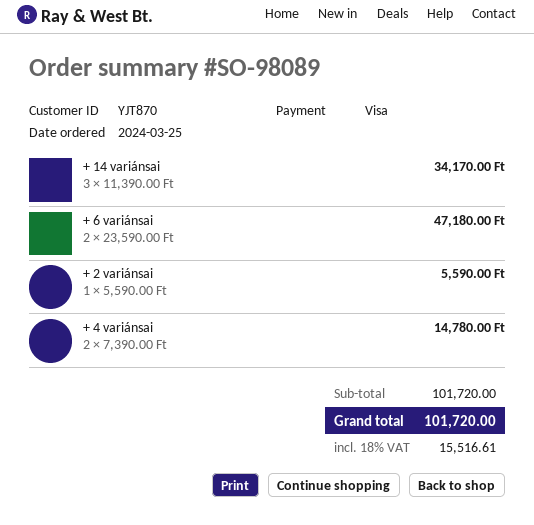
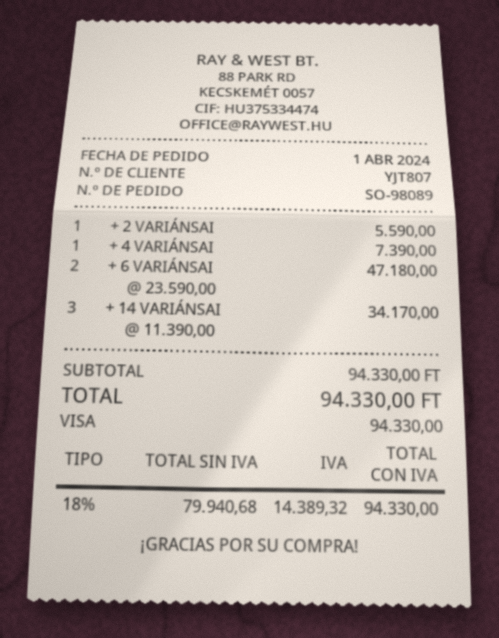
order date: 2024-03-25 -> 2024-04-01
customer number: YJT870 -> YJT807
+ 4 variánsai: 2 x 7390.00 = 14780.00 -> 1 x 7390.00 = 7390.00
subtotal: 101720.00 -> 94330.00
tax: 18% = 15516.61 -> 18% = 14389.32
total: 101720.00 -> 94330.00

